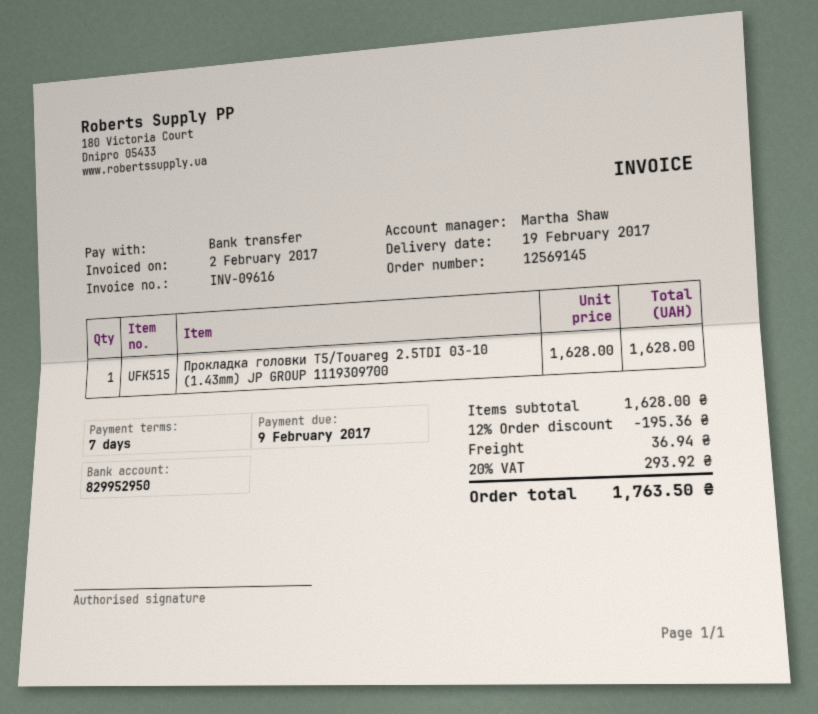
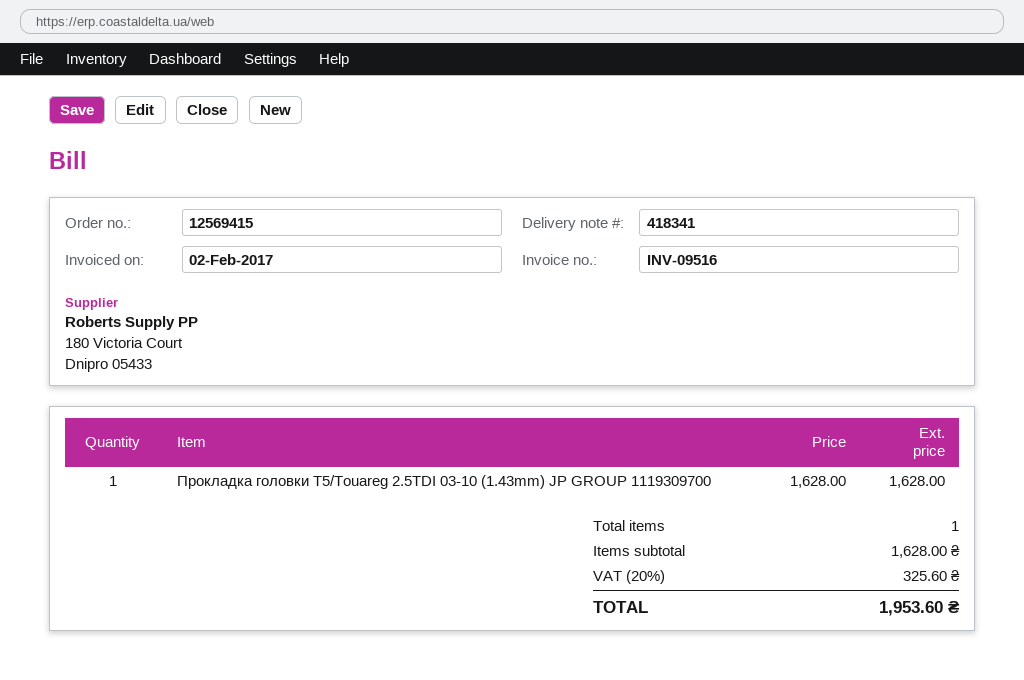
order number: 12569145 -> 12569415
invoice number: INV-09616 -> INV-09516
discount: 12% = 195.36 -> none
shipping: 36.94 -> none
tax: 20% = 293.92 -> 20% = 325.60
total: 1763.50 -> 1953.60

